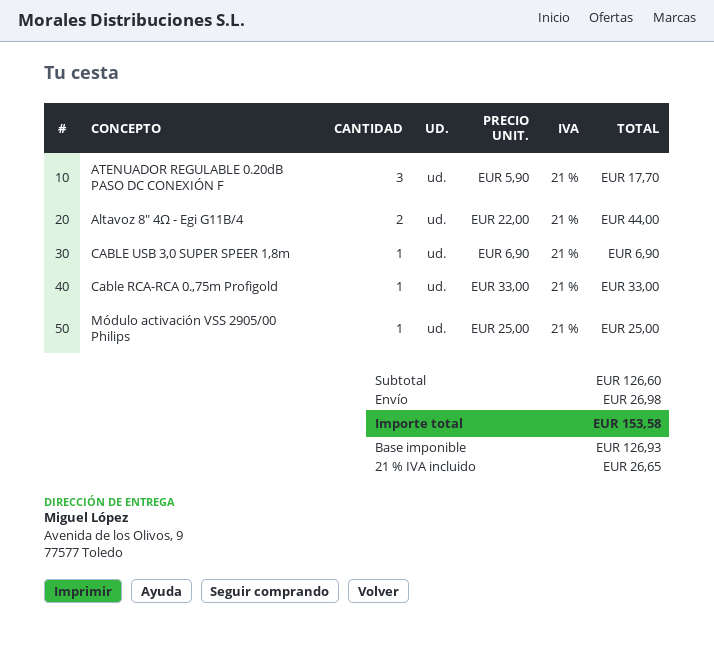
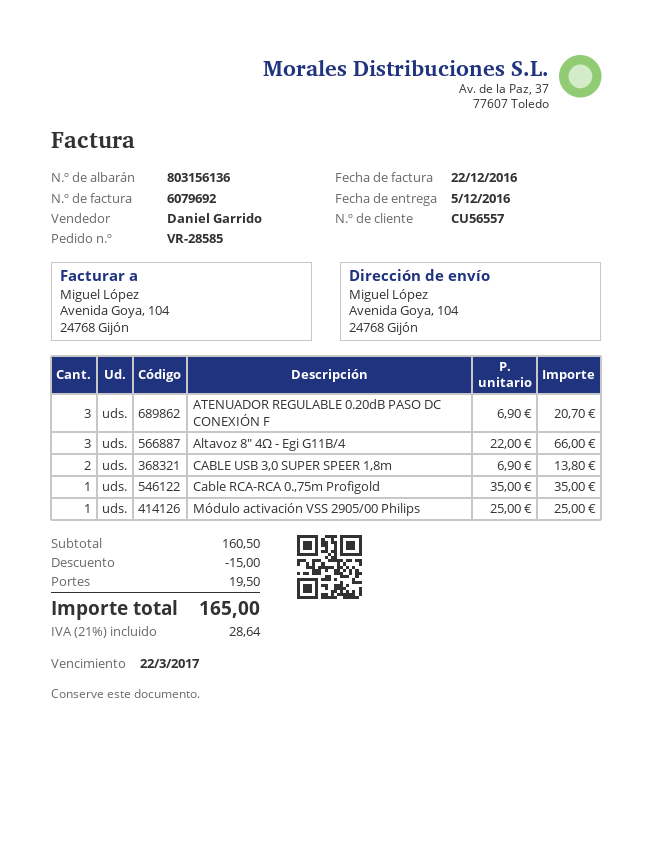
ship to: Avenida de los Olivos, 9, 77577 Toledo -> Avenida Goya, 104, 24768 Gijón
ATENUADOR REGULABLE 0.20dB PASO DC CONEXIÓN F: 3 x 5.90 = 17.70 -> 3 x 6.90 = 20.70
Altavoz 8" 4Ω - Egi G11B/4: 2 x 22.00 = 44.00 -> 3 x 22.00 = 66.00
CABLE USB 3,0 SUPER SPEER 1,8m: 1 x 6.90 = 6.90 -> 2 x 6.90 = 13.80
Cable RCA-RCA 0.,75m Profigold: 1 x 33.00 = 33.00 -> 1 x 35.00 = 35.00
subtotal: 126.60 -> 160.50
discount: none -> 15.00
shipping: 26.98 -> 19.50
tax: 21% = 26.65 -> 21% = 28.64
total: 153.58 -> 165.00

